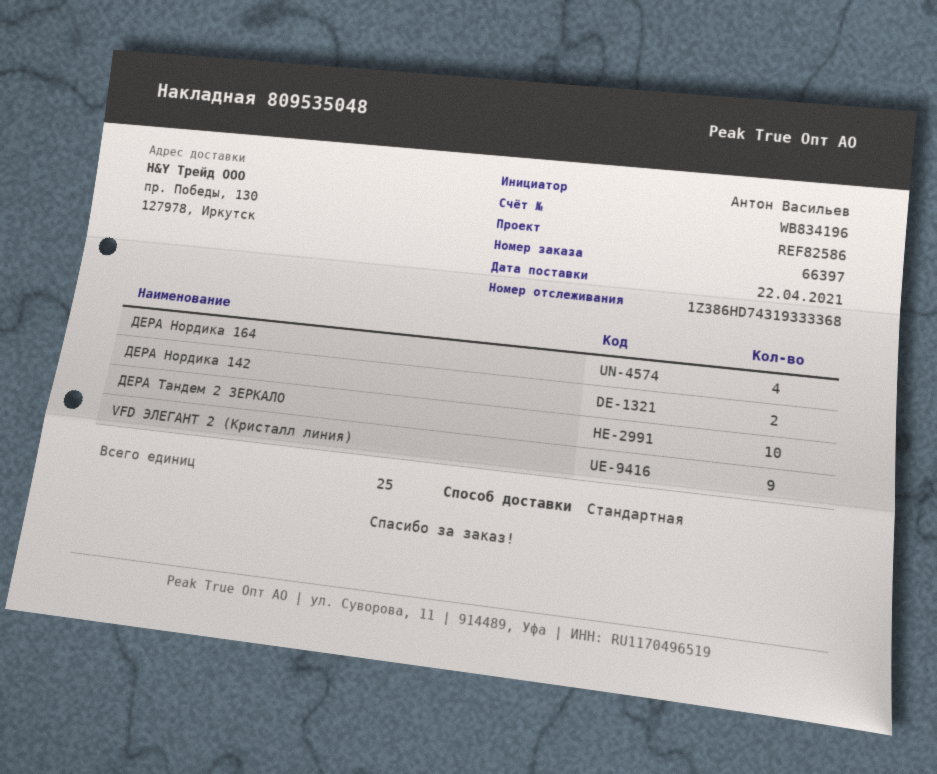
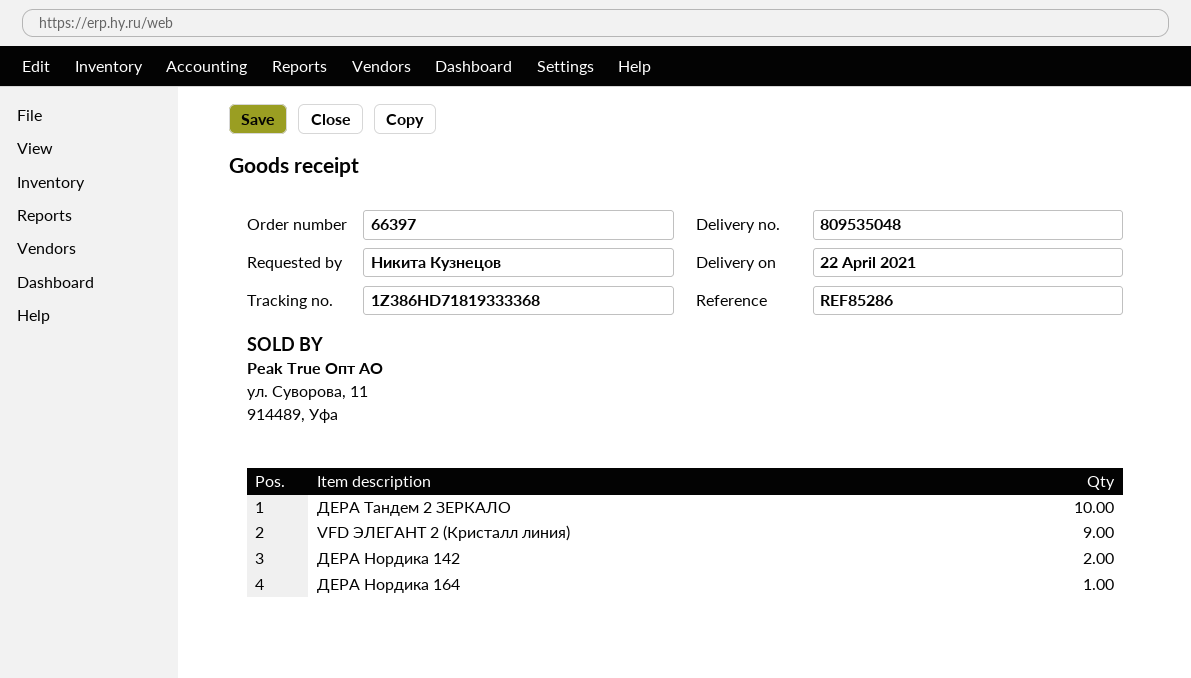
reference: REF82586 -> REF85286
ordered by: Антон Васильев -> Никита Кузнецов
tracking number: 1Z386HD74319333368 -> 1Z386HD71819333368
ДЕРА Нордика 164: 4 -> 1

